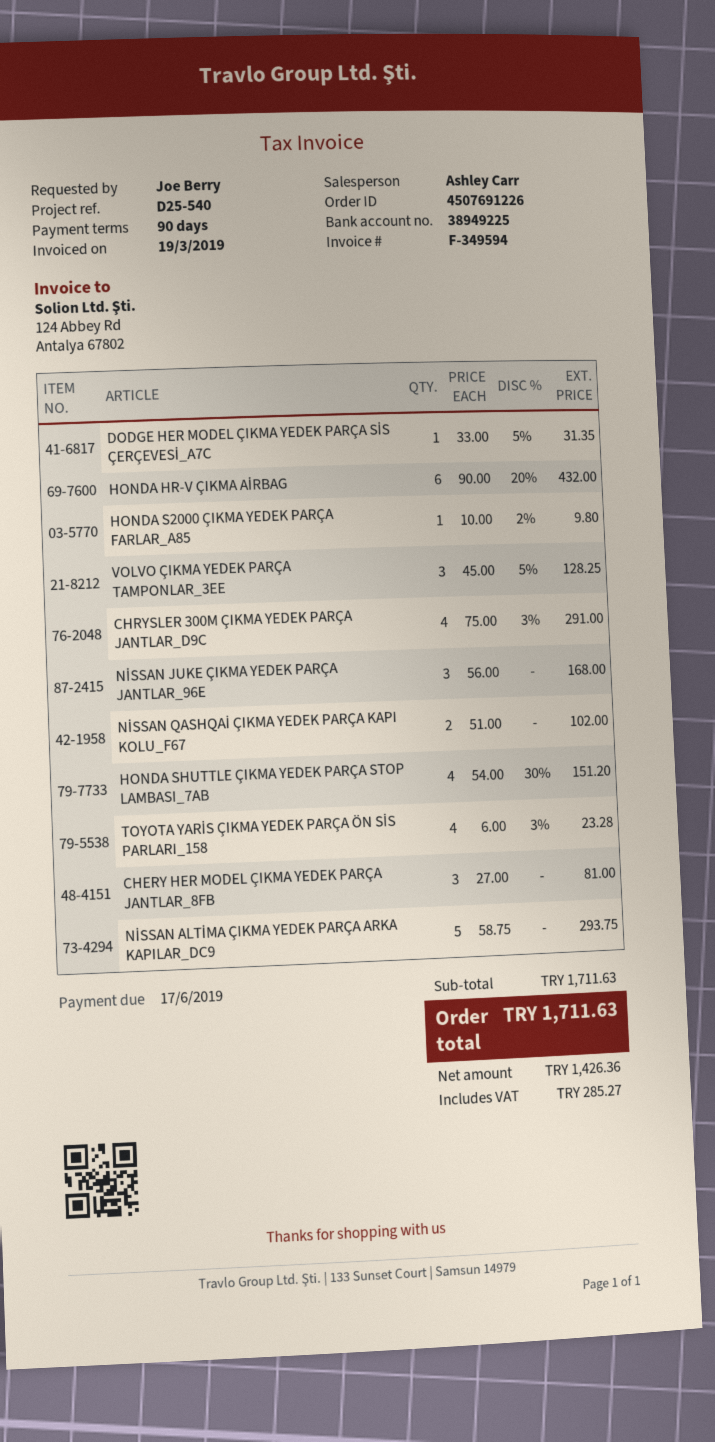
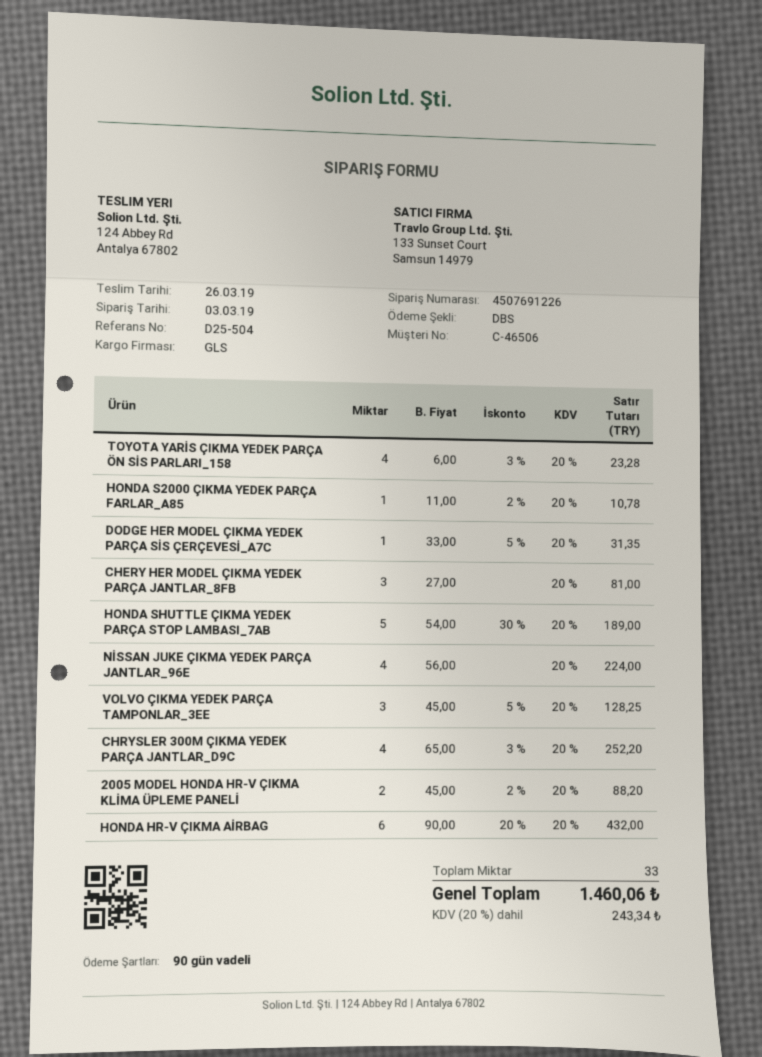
reference: D25-540 -> D25-504
HONDA S2000 ÇIKMA YEDEK PARÇA FARLAR_A85: 1 x 10.00 - 2% = 9.80 -> 1 x 11.00 - 2% = 10.78
CHRYSLER 300M ÇIKMA YEDEK PARÇA JANTLAR_D9C: 4 x 75.00 - 3% = 291.00 -> 4 x 65.00 - 3% = 252.20
NİSSAN JUKE ÇIKMA YEDEK PARÇA JANTLAR_96E: 3 x 56.00 = 168.00 -> 4 x 56.00 = 224.00
NİSSAN QASHQAİ ÇIKMA YEDEK PARÇA KAPI KOLU_F67: 2 x 51.00 = 102.00 -> none
HONDA SHUTTLE ÇIKMA YEDEK PARÇA STOP LAMBASI_7AB: 4 x 54.00 - 30% = 151.20 -> 5 x 54.00 - 30% = 189.00
NİSSAN ALTİMA ÇIKMA YEDEK PARÇA ARKA KAPILAR_DC9: 5 x 58.75 = 293.75 -> none
2005 MODEL HONDA HR-V ÇIKMA KLİMA ÜPLEME PANELİ: none -> 2 x 45.00 - 2% = 88.20
tax: 285.27 -> 243.34
total: 1711.63 -> 1460.06

